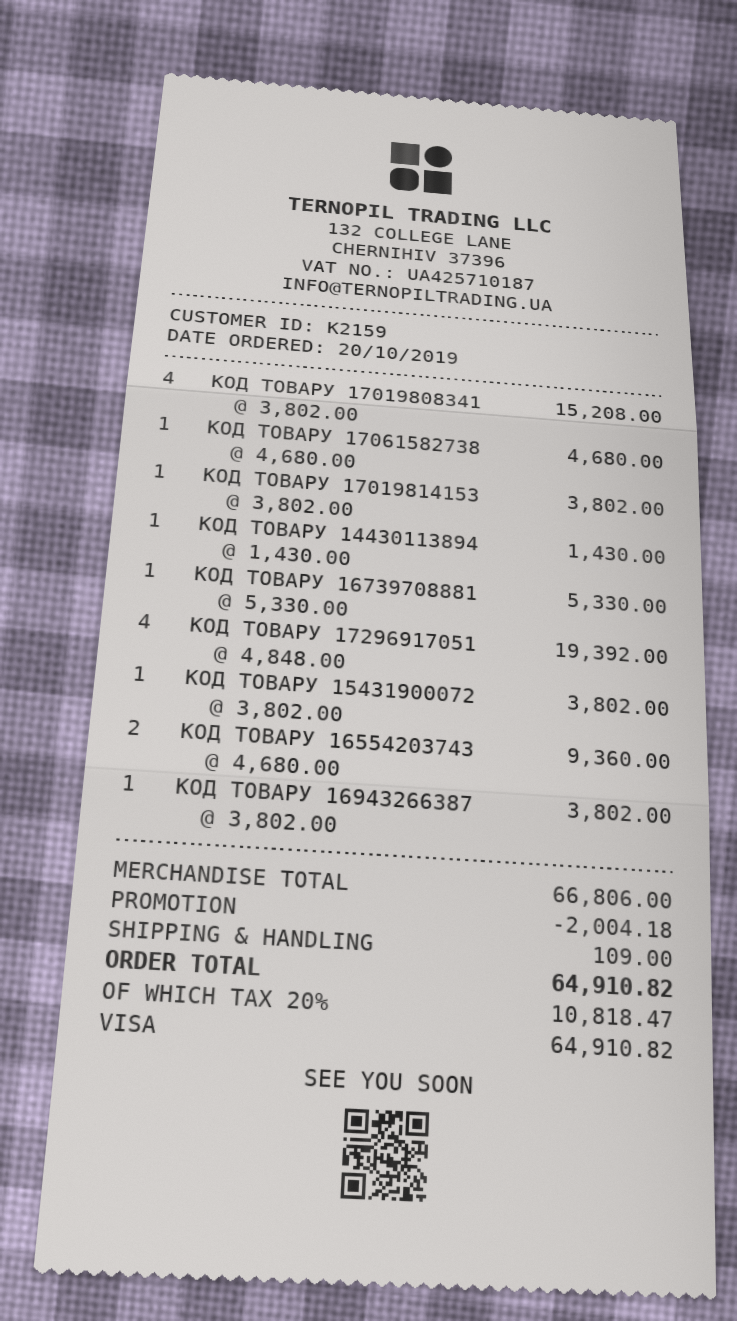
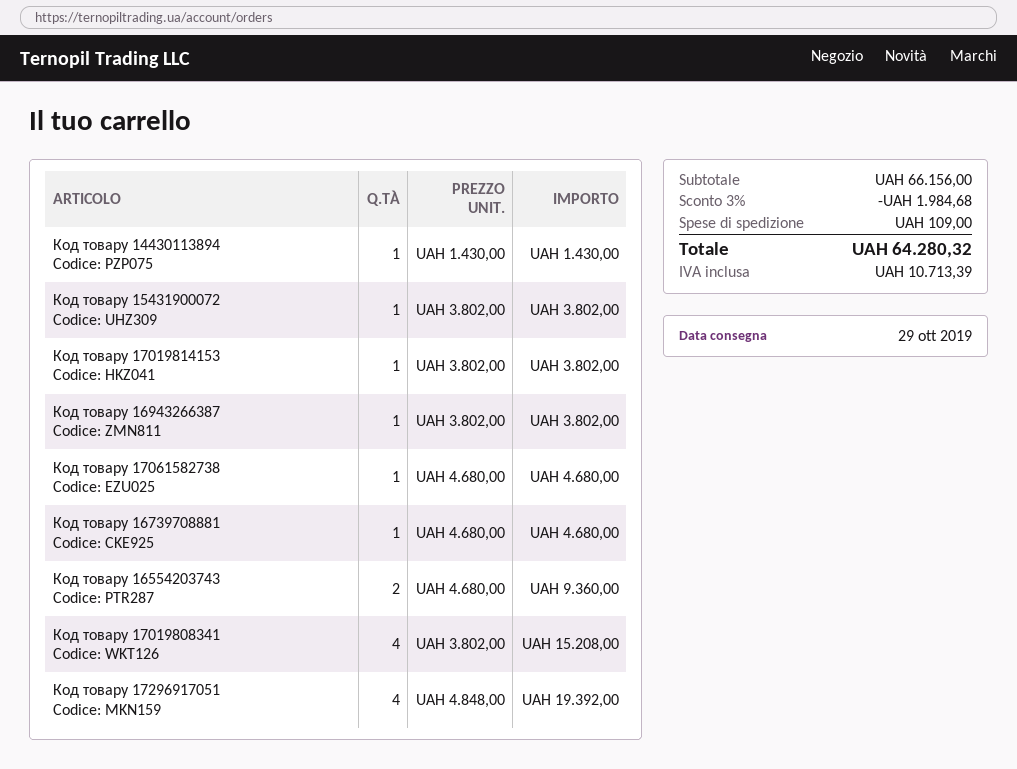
КОД ТОВАРУ 16739708881: 1 x 5330.00 = 5330.00 -> 1 x 4680.00 = 4680.00
subtotal: 66806.00 -> 66156.00
discount: 2004.18 -> 1984.68
tax: 10818.47 -> 10713.39
total: 64910.82 -> 64280.32

